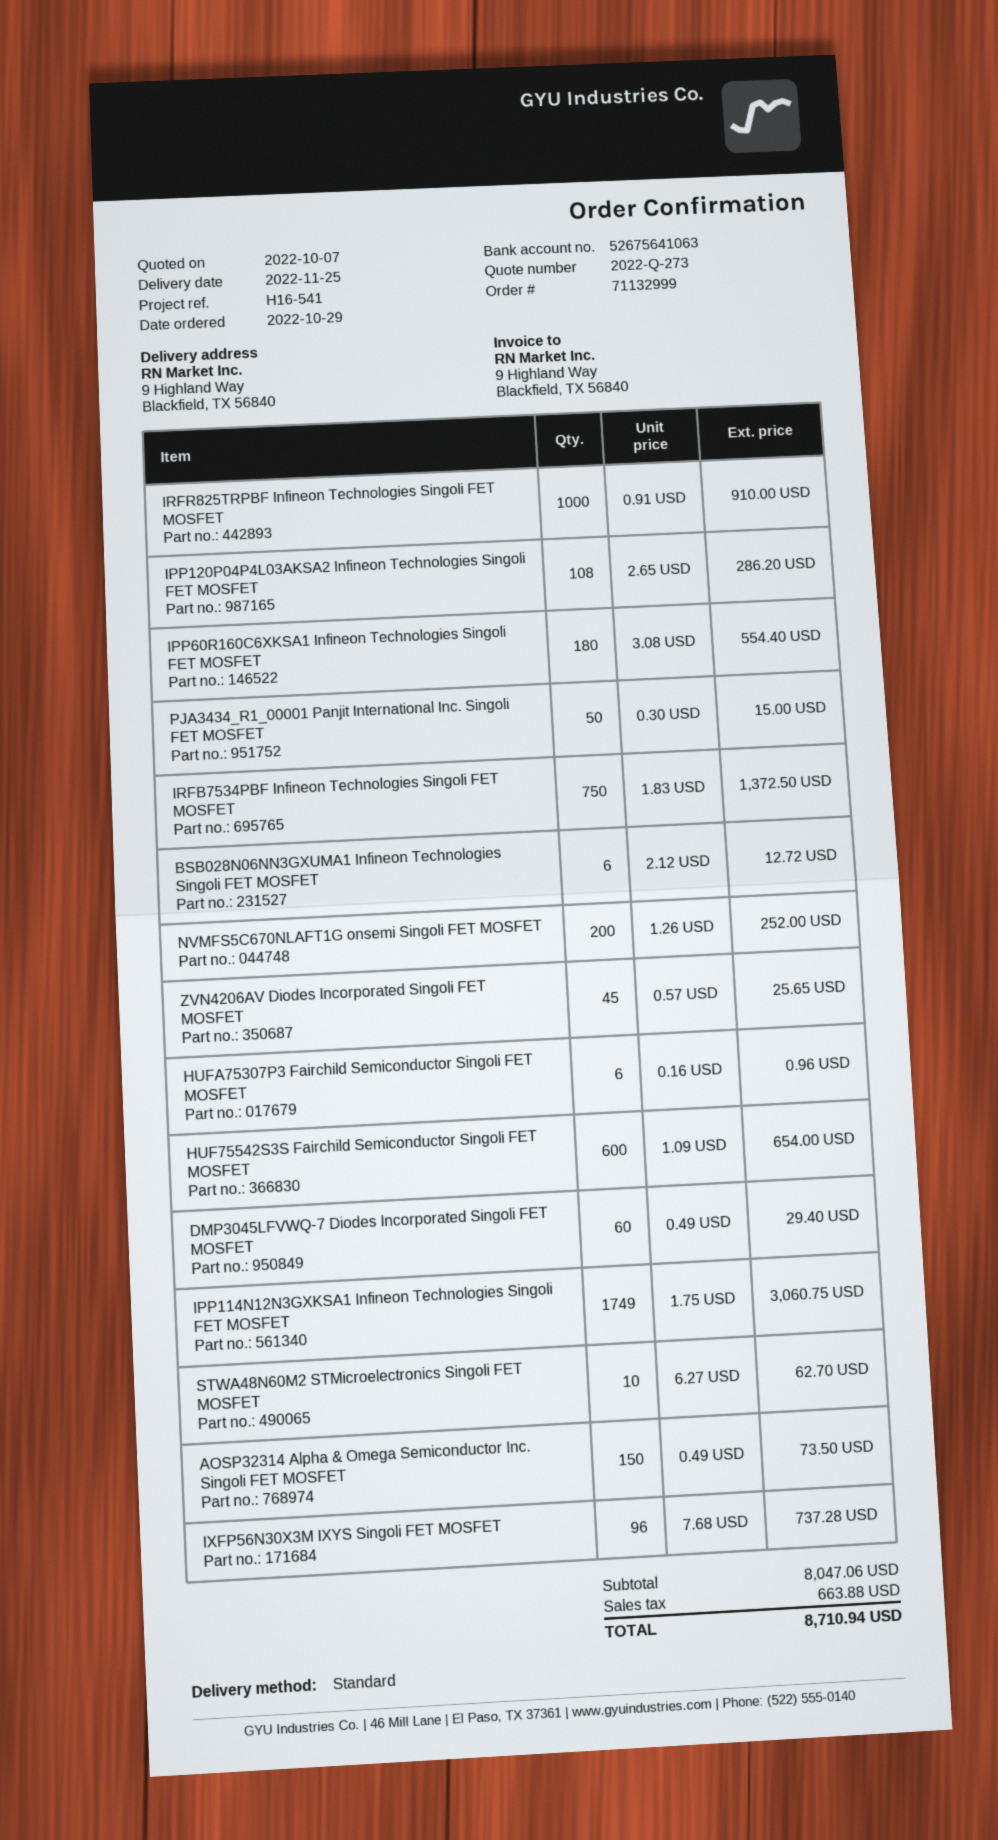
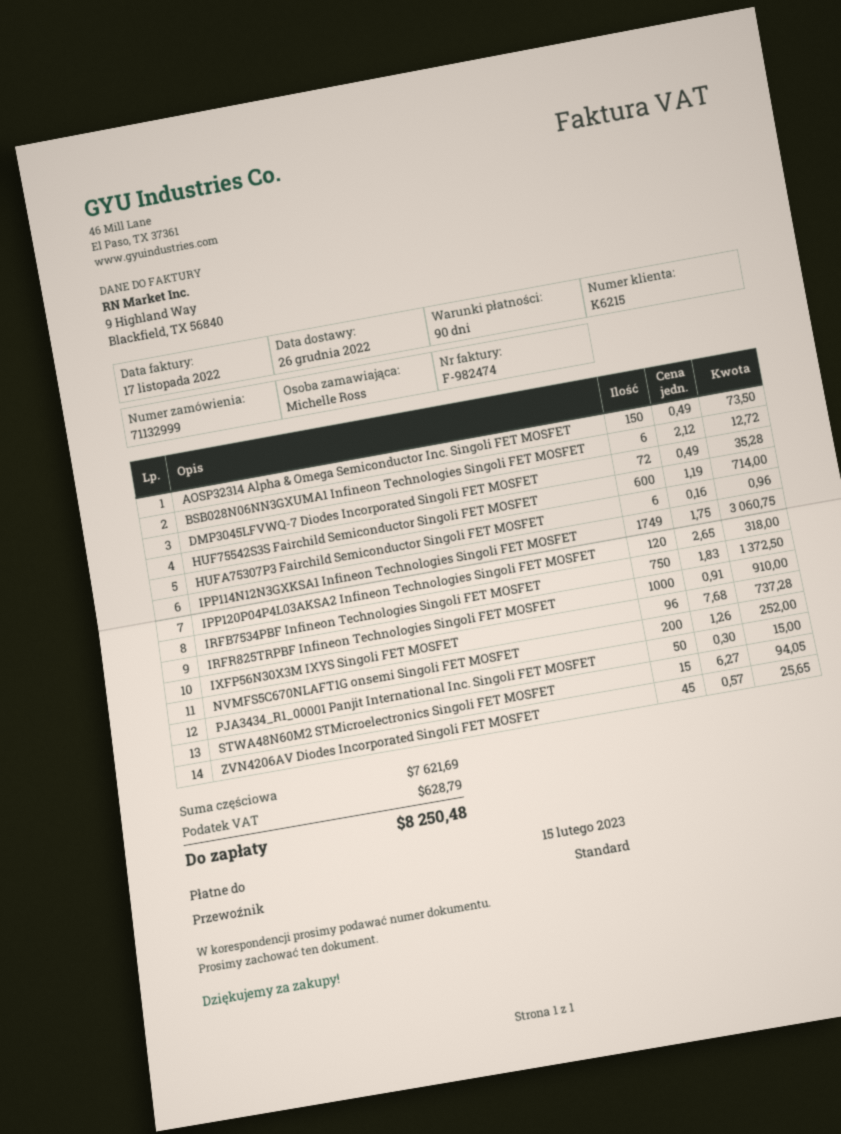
delivery date: 2022-11-25 -> 2022-12-26
IPP120P04P4L03AKSA2 Infineon Technologies Singoli FET MOSFET: 108 x 2.65 = 286.20 -> 120 x 2.65 = 318.00
IPP60R160C6XKSA1 Infineon Technologies Singoli FET MOSFET: 180 x 3.08 = 554.40 -> none
HUF75542S3S Fairchild Semiconductor Singoli FET MOSFET: 600 x 1.09 = 654.00 -> 600 x 1.19 = 714.00
DMP3045LFVWQ-7 Diodes Incorporated Singoli FET MOSFET: 60 x 0.49 = 29.40 -> 72 x 0.49 = 35.28
STWA48N60M2 STMicroelectronics Singoli FET MOSFET: 10 x 6.27 = 62.70 -> 15 x 6.27 = 94.05
subtotal: 8047.06 -> 7621.69
tax: 663.88 -> 628.79
total: 8710.94 -> 8250.48

